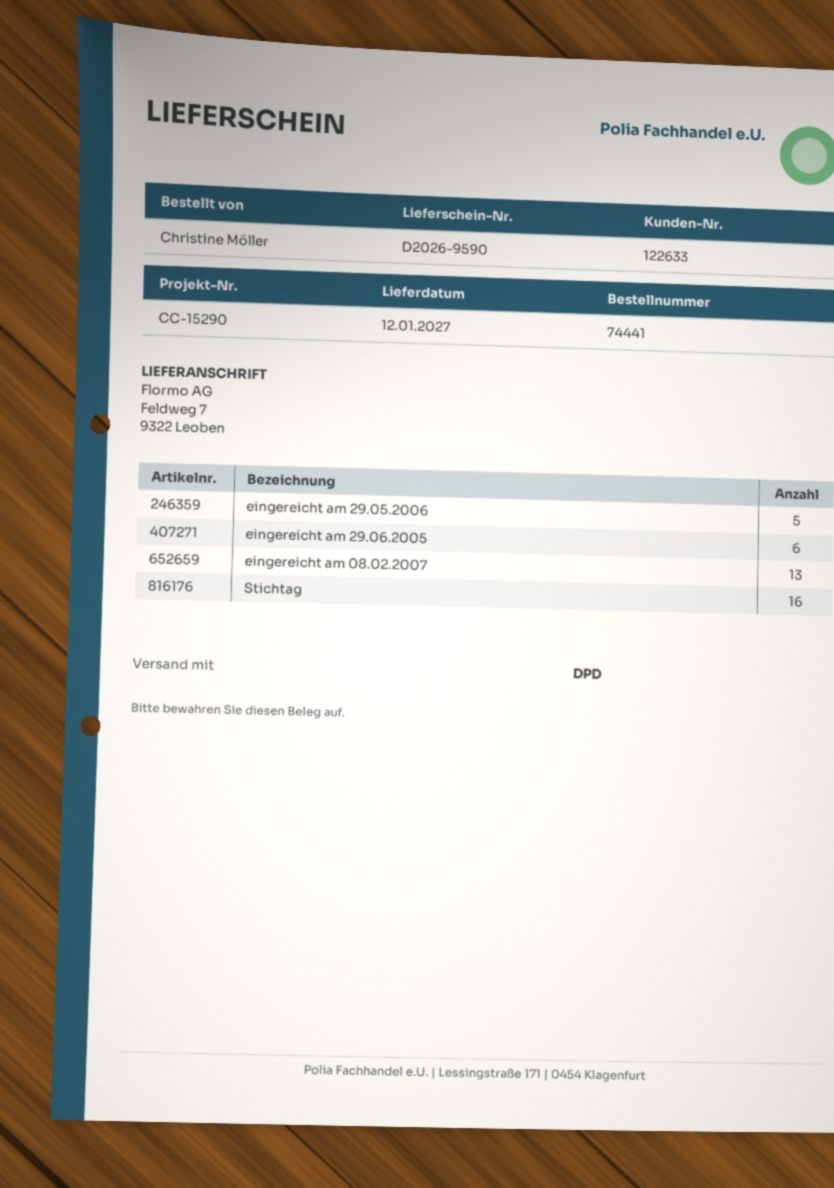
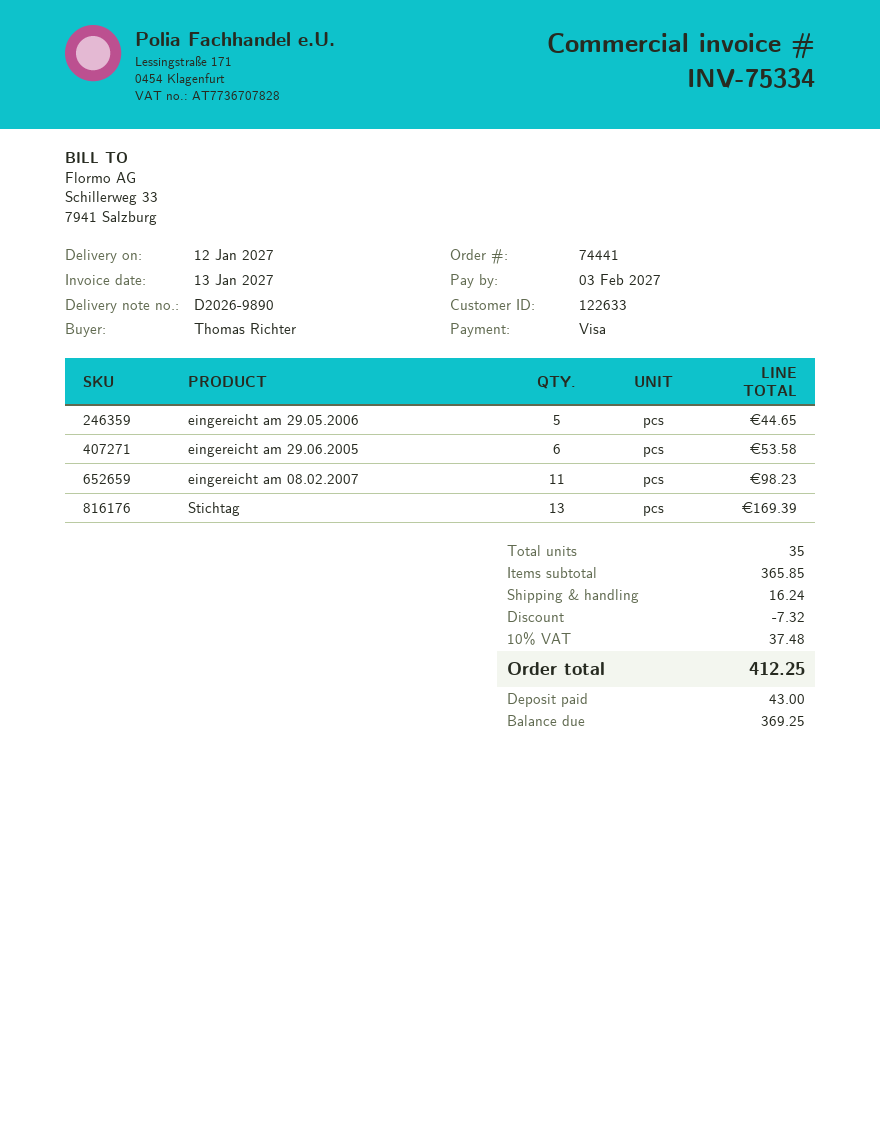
delivery note number: D2026-9590 -> D2026-9890
ordered by: Christine Möller -> Thomas Richter
eingereicht am 08.02.2007: 13 -> 11
Stichtag: 16 -> 13

